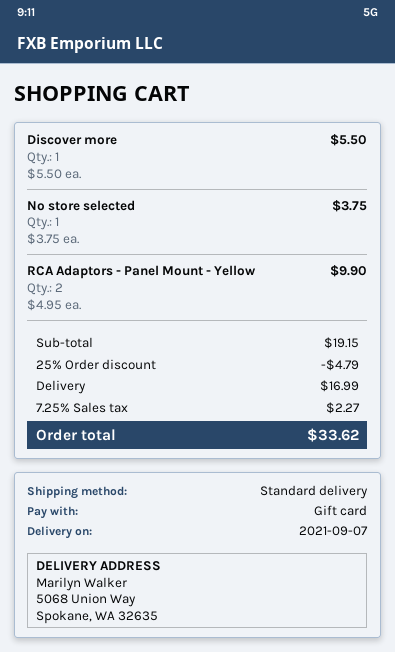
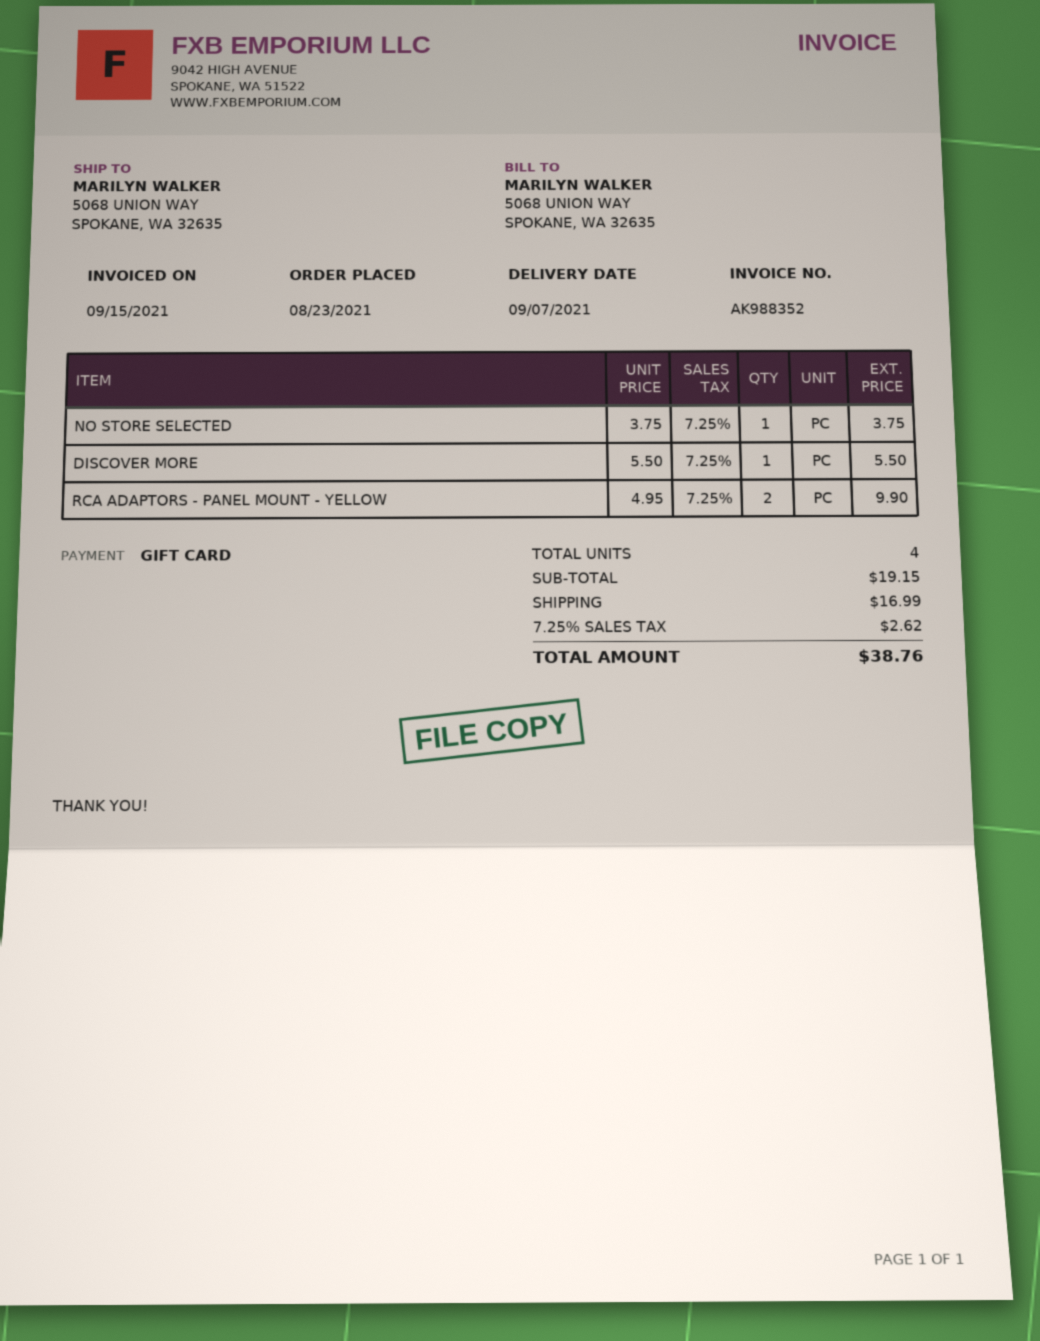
discount: 25% = 4.79 -> none
tax: 7.25% = 2.27 -> 7.25% = 2.62
total: 33.62 -> 38.76

